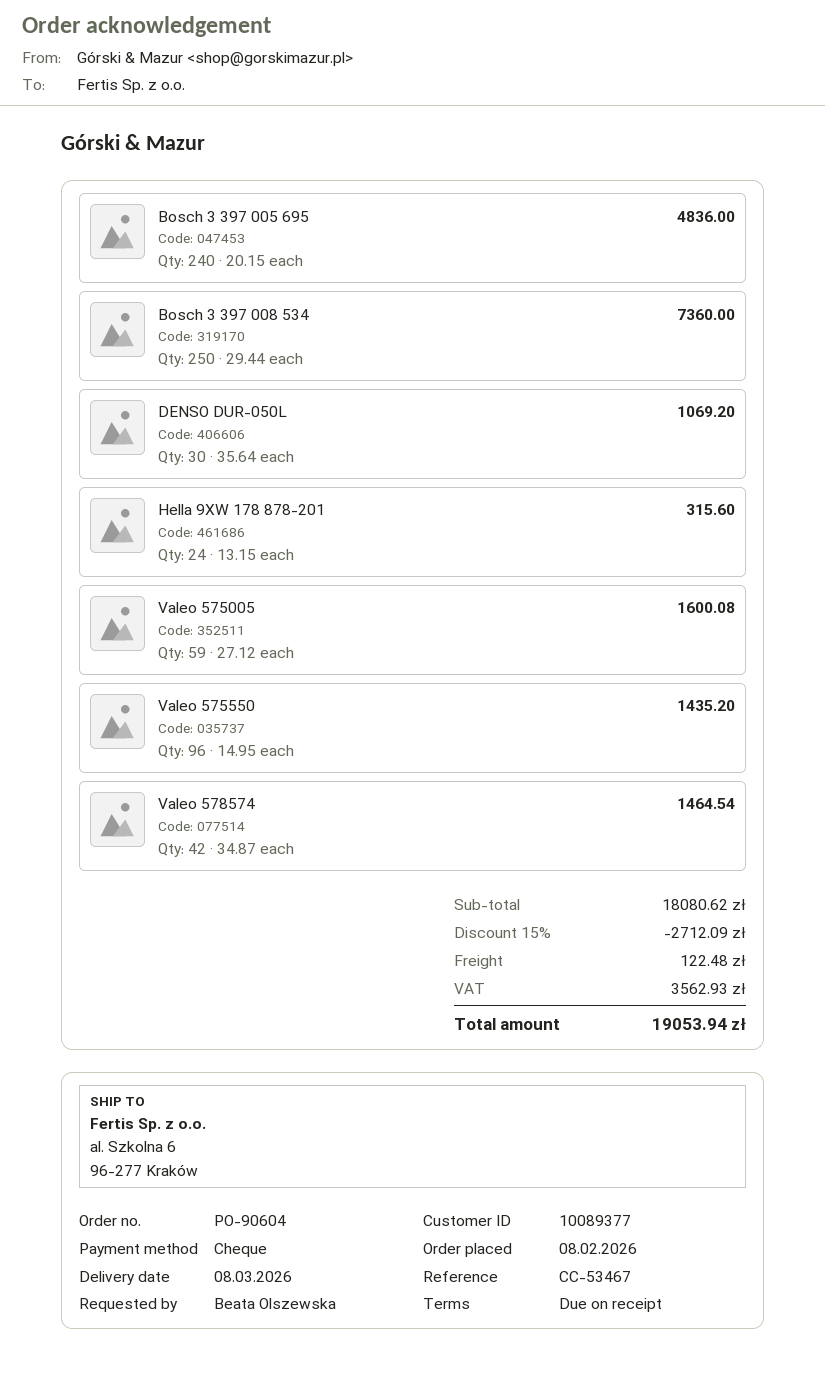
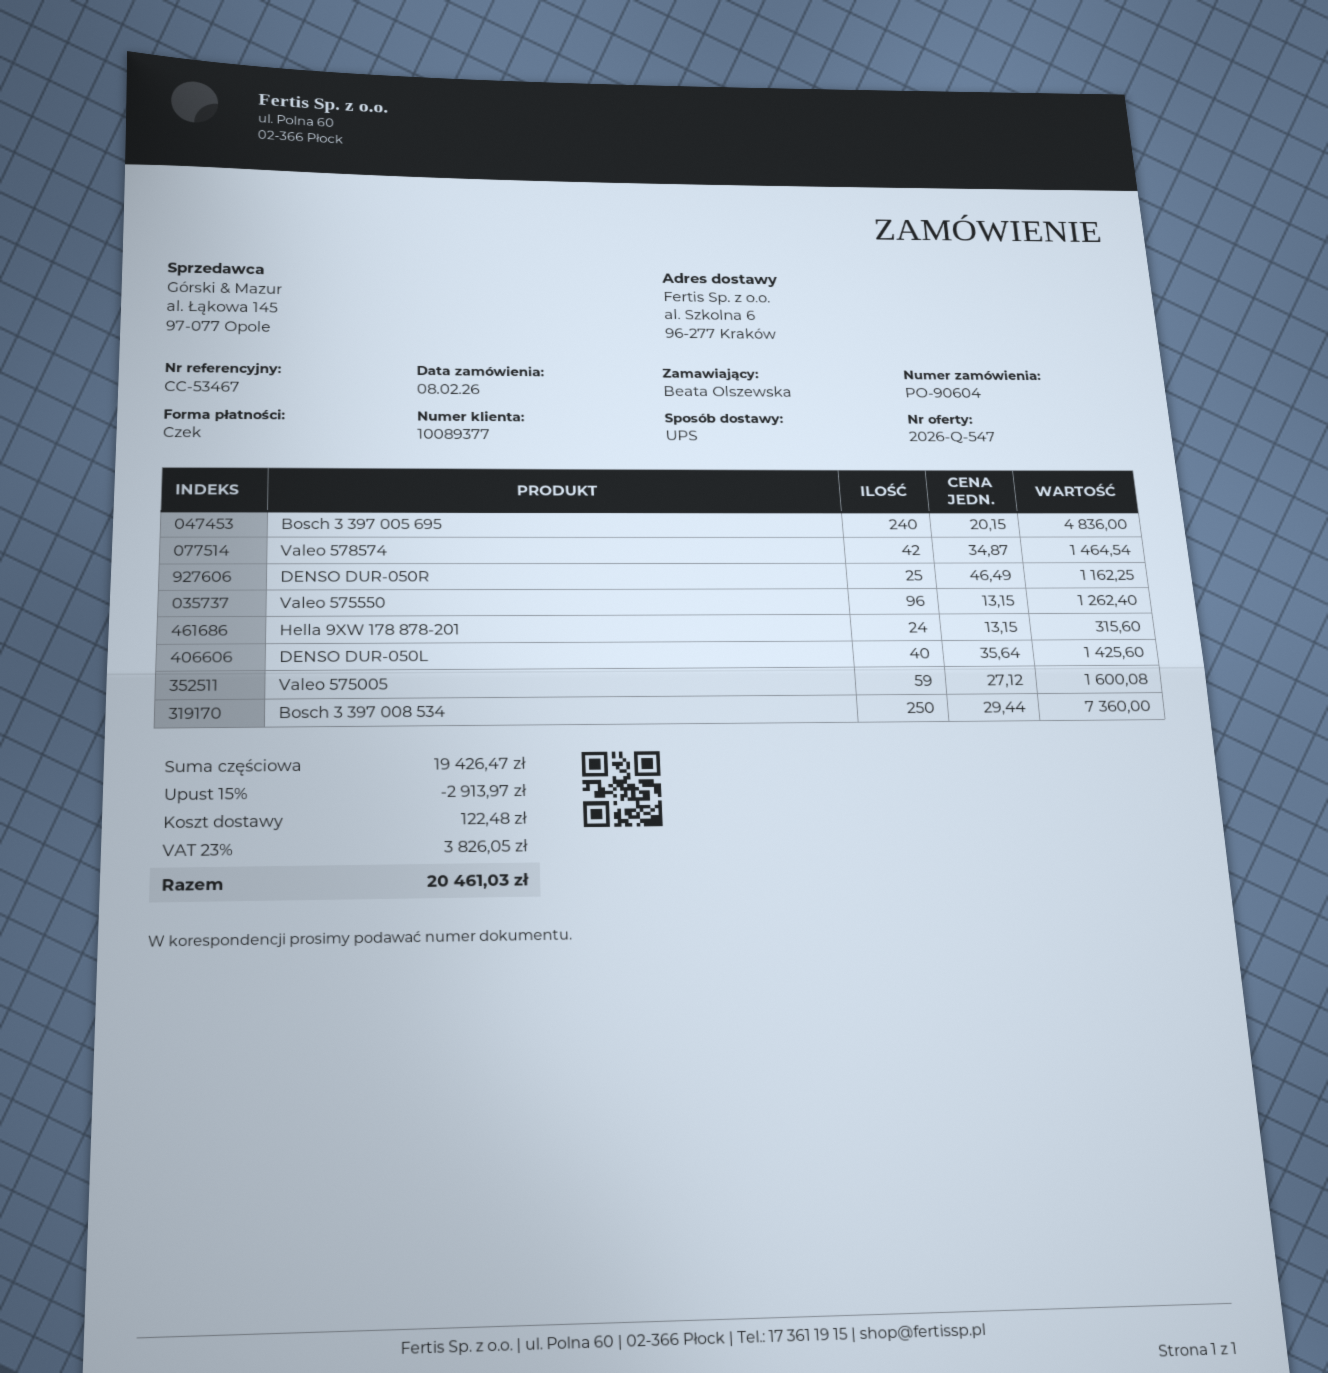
DENSO DUR-050L: 30 x 35.64 = 1069.20 -> 40 x 35.64 = 1425.60
Valeo 575550: 96 x 14.95 = 1435.20 -> 96 x 13.15 = 1262.40
DENSO DUR-050R: none -> 25 x 46.49 = 1162.25
subtotal: 18080.62 -> 19426.47
discount: 15% = 2712.09 -> 15% = 2913.97
tax: 3562.93 -> 3826.05
total: 19053.94 -> 20461.03

